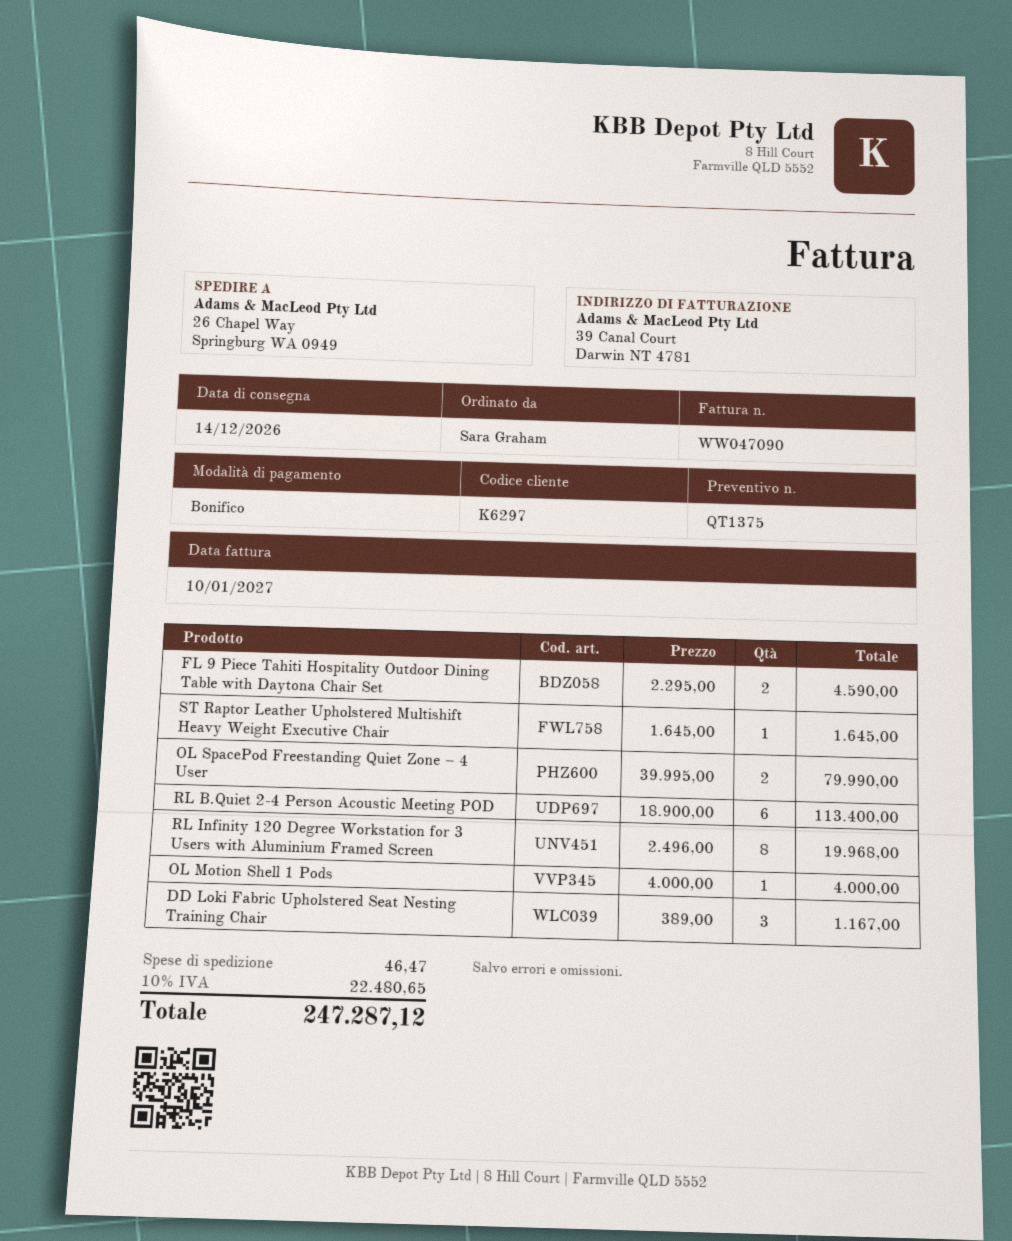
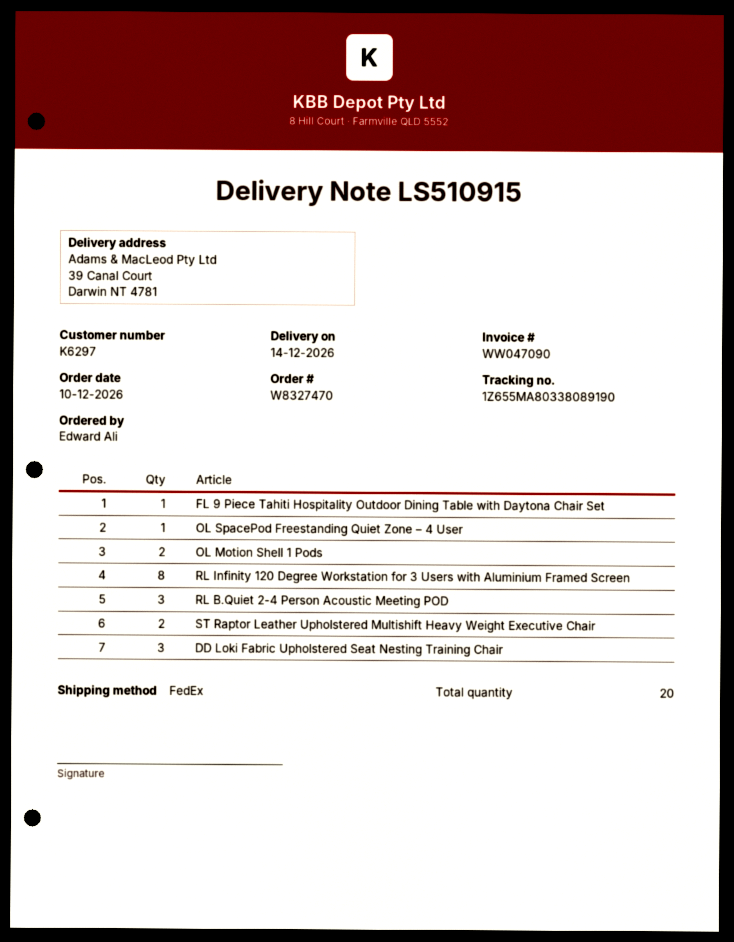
ordered by: Sara Graham -> Edward Ali
ship to: 26 Chapel Way, Springburg WA 0949 -> 39 Canal Court, Darwin NT 4781
FL 9 Piece Tahiti Hospitality Outdoor Dining Table with Daytona Chair Set: 2 -> 1
ST Raptor Leather Upholstered Multishift Heavy Weight Executive Chair: 1 -> 2
OL SpacePod Freestanding Quiet Zone – 4 User: 2 -> 1
RL B.Quiet 2-4 Person Acoustic Meeting POD: 6 -> 3
OL Motion Shell 1 Pods: 1 -> 2

